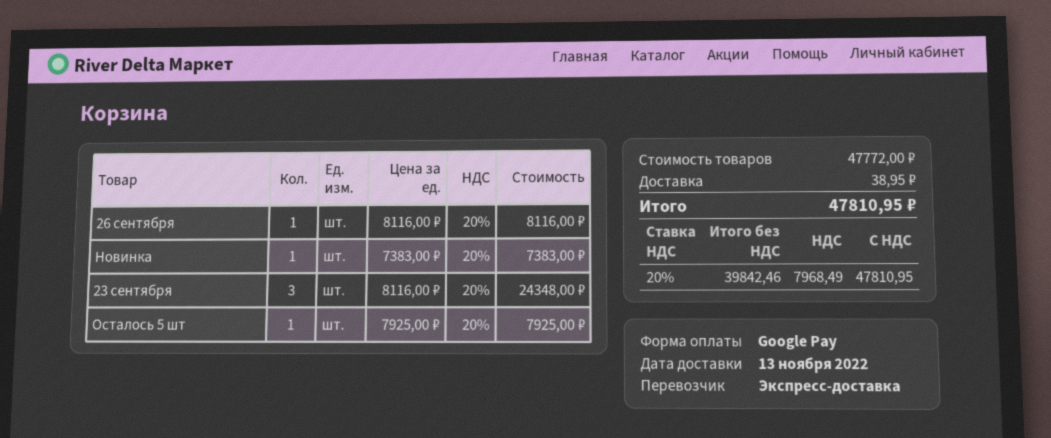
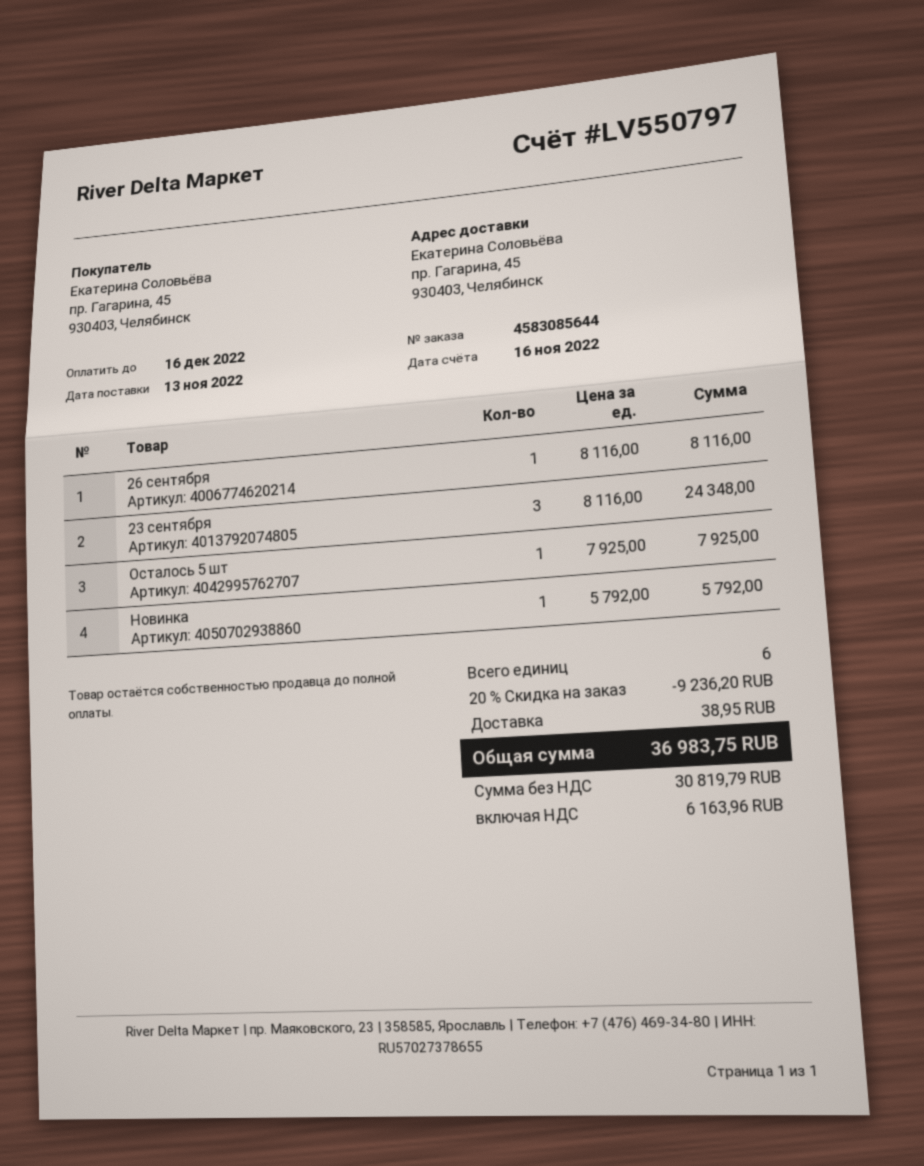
Новинка: 1 x 7383.00 = 7383.00 -> 1 x 5792.00 = 5792.00
discount: none -> 20% = 9236.20
net: 39842.46 -> 30819.79
tax: 7968.49 -> 6163.96
total: 47810.95 -> 36983.75

